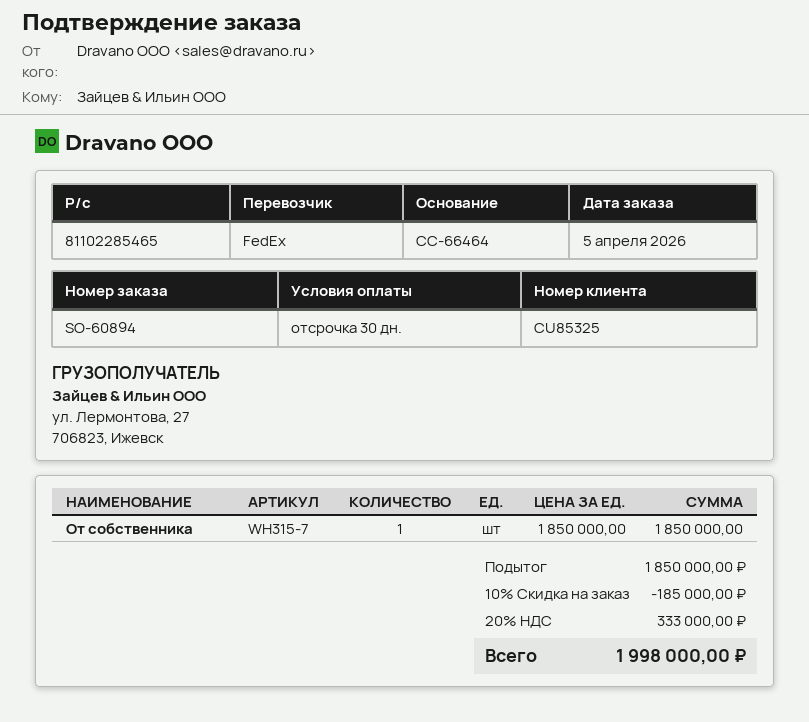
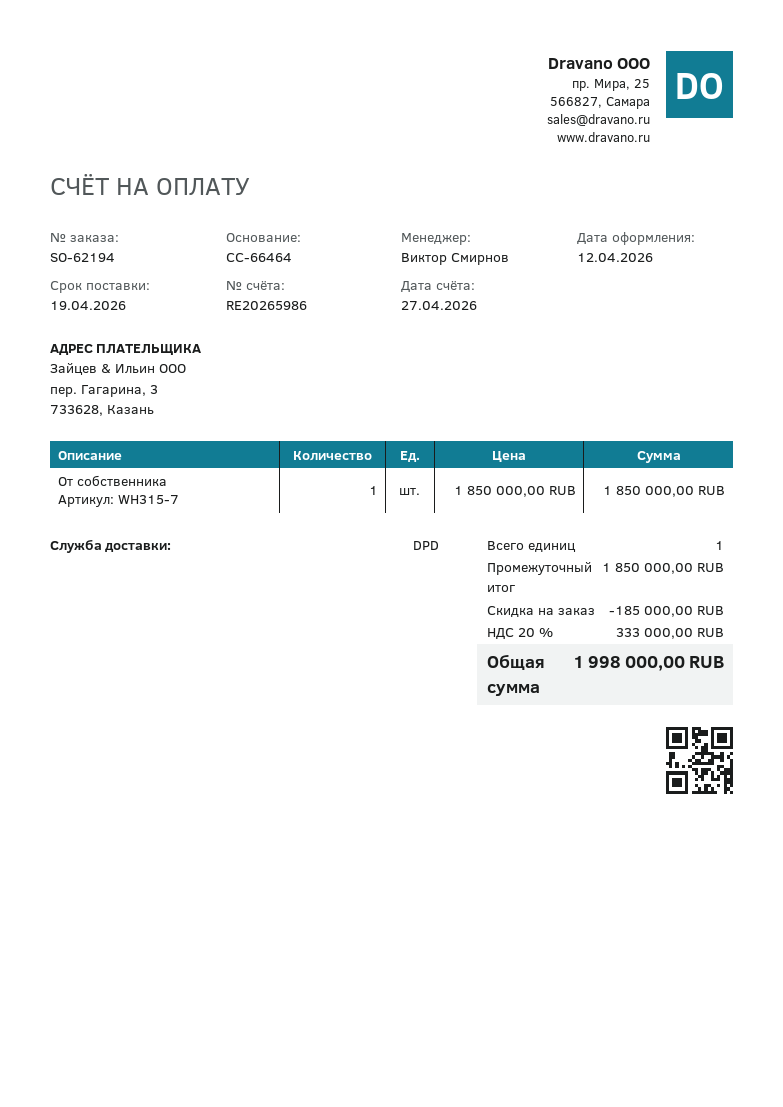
order number: SO-60894 -> SO-62194
order date: 2026-04-05 -> 2026-04-12
shipping method: FedEx -> DPD

